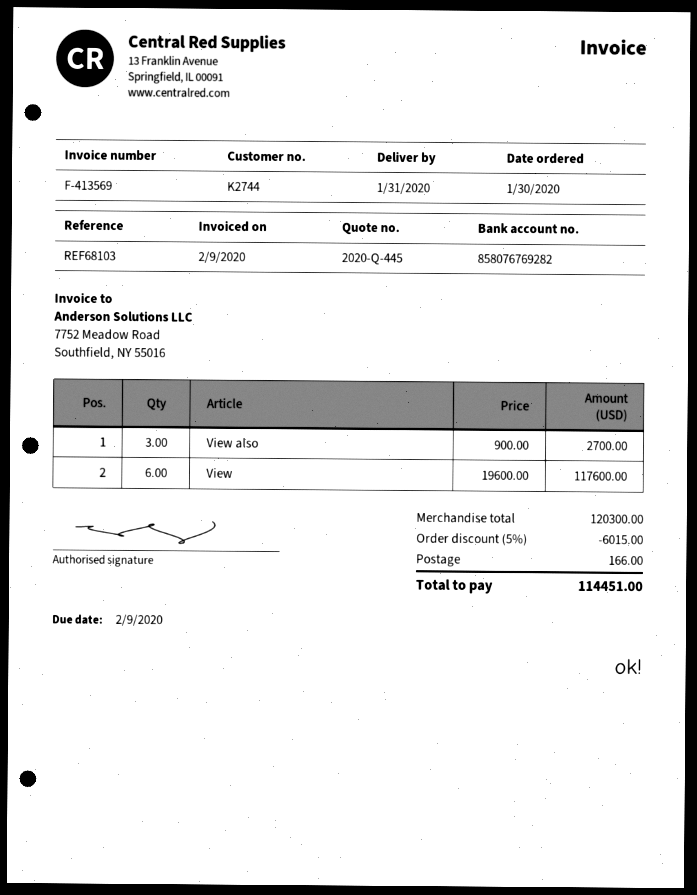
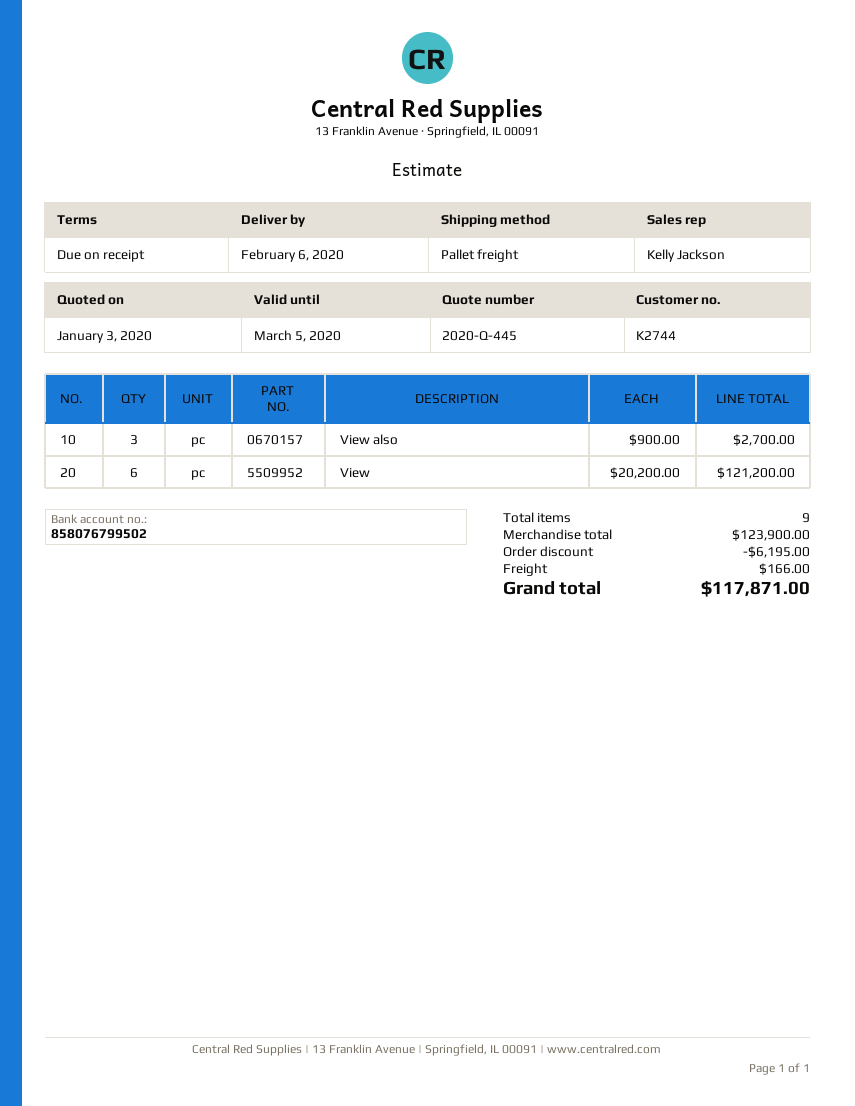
delivery date: 2020-01-31 -> 2020-02-06
bank account: 858076769282 -> 858076799502
View: 6 x 19600.00 = 117600.00 -> 6 x 20200.00 = 121200.00
subtotal: 120300.00 -> 123900.00
discount: 6015.00 -> 6195.00
total: 114451.00 -> 117871.00

